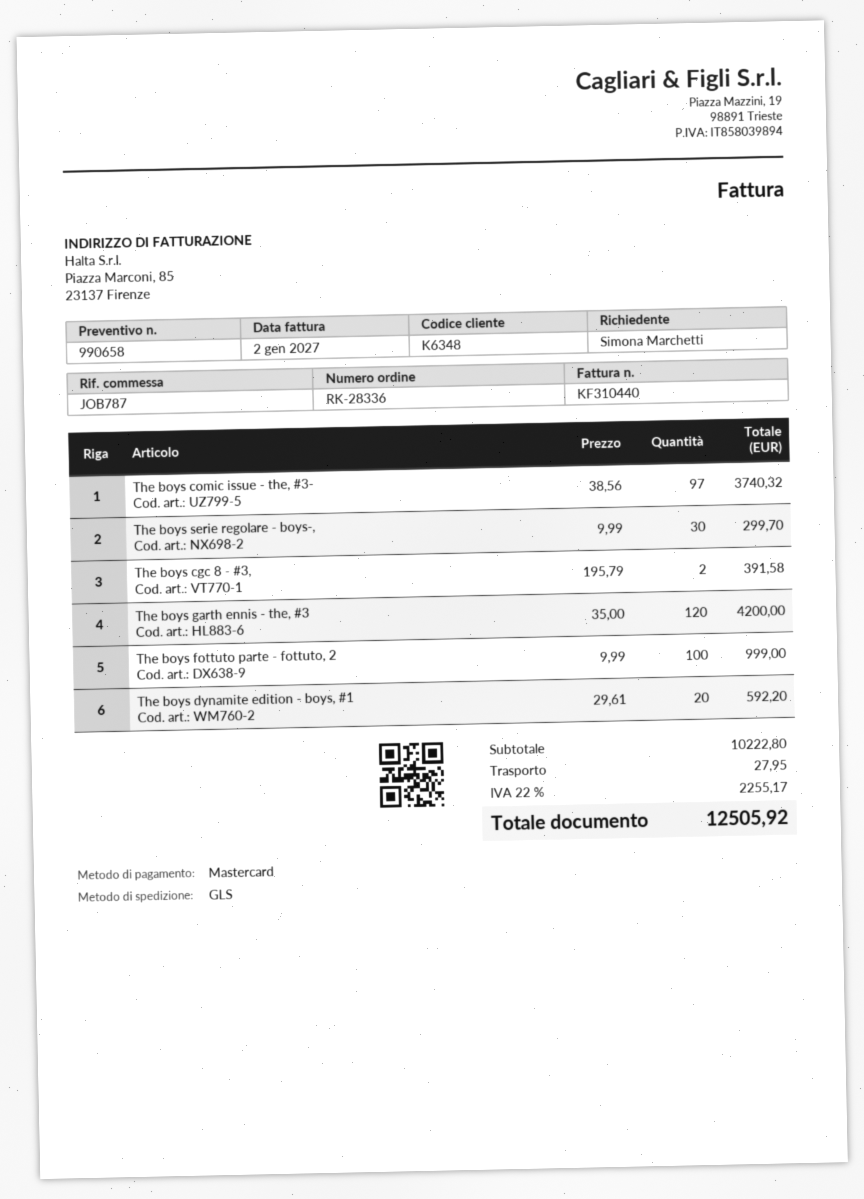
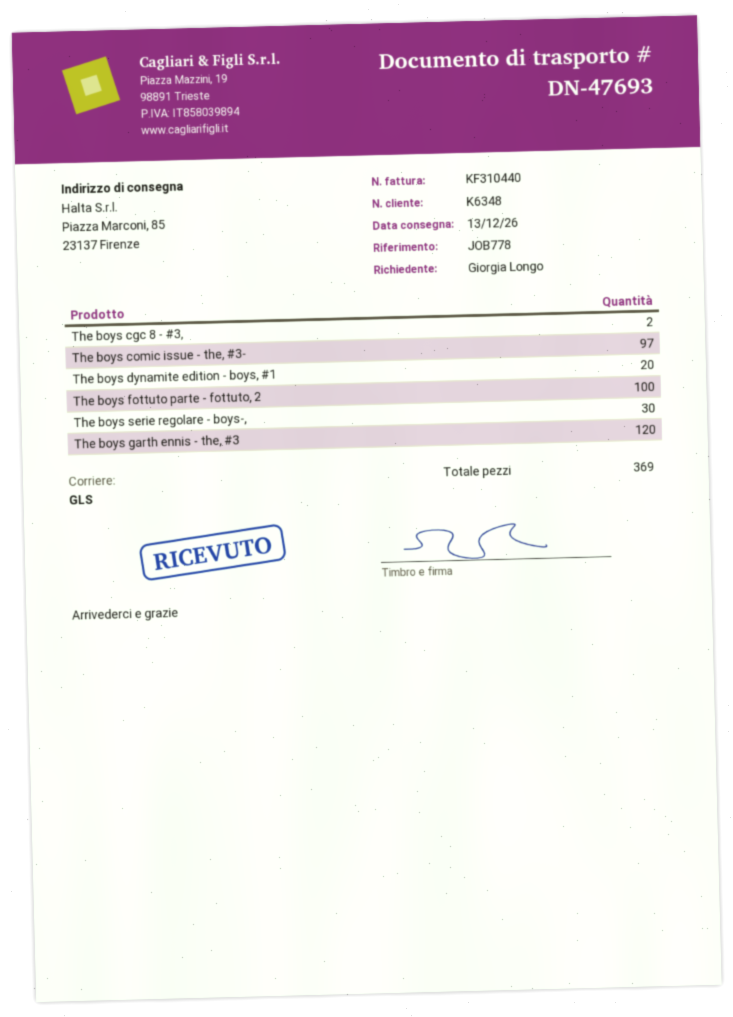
reference: JOB787 -> JOB778
ordered by: Simona Marchetti -> Giorgia Longo

